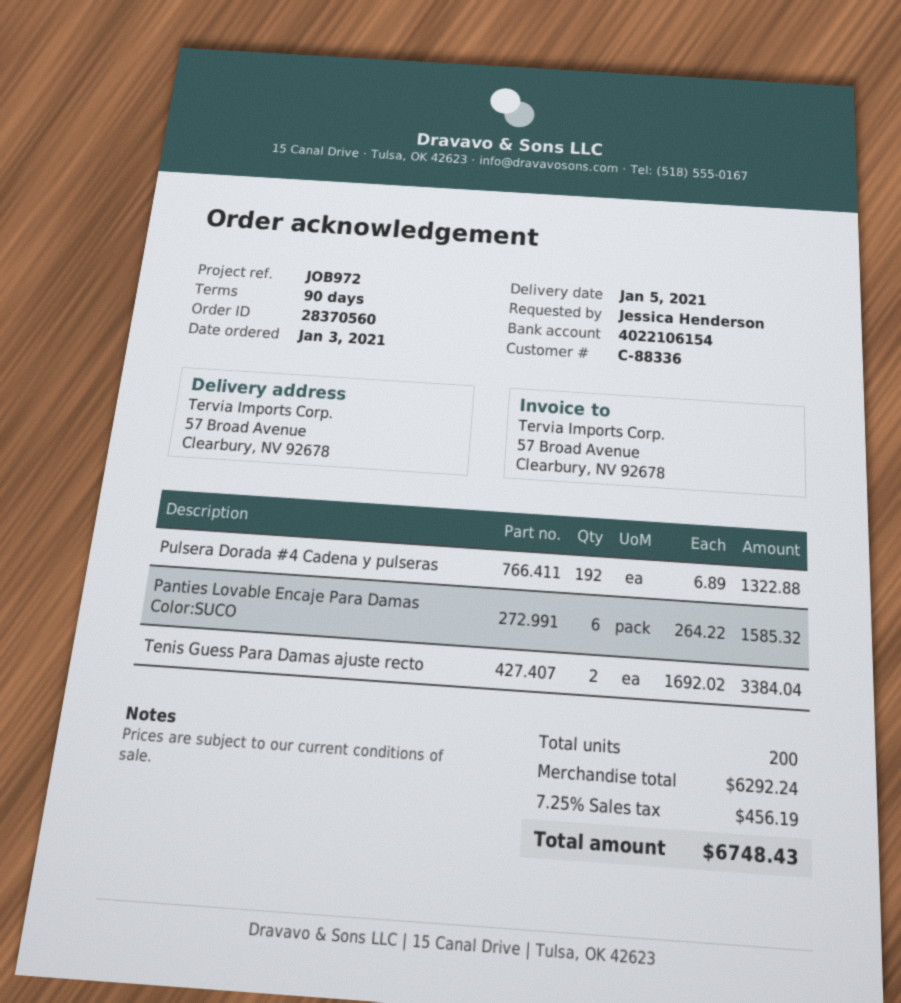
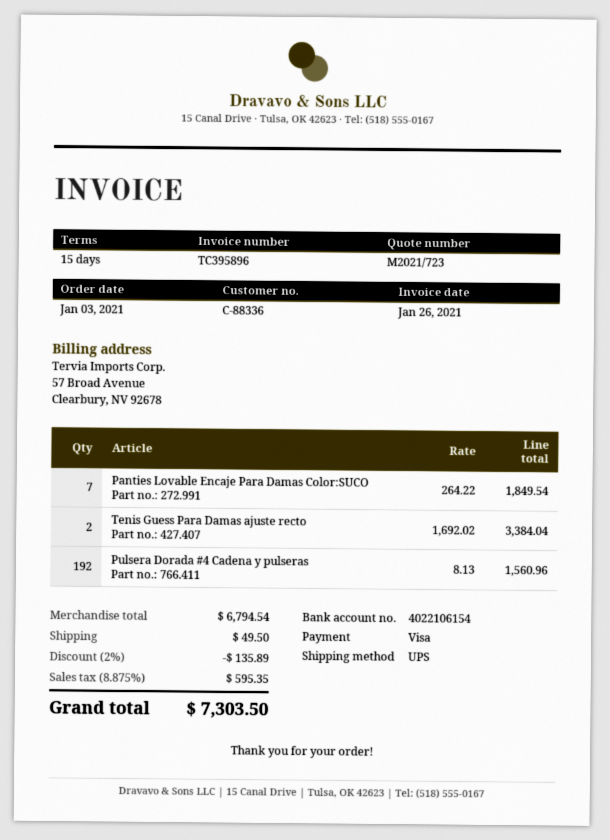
payment terms: 90 days -> 15 days
Pulsera Dorada #4 Cadena y pulseras: 192 x 6.89 = 1322.88 -> 192 x 8.13 = 1560.96
Panties Lovable Encaje Para Damas Color:SUCO: 6 x 264.22 = 1585.32 -> 7 x 264.22 = 1849.54
subtotal: 6292.24 -> 6794.54
discount: none -> 2% = 135.89
shipping: none -> 49.50
tax: 7.25% = 456.19 -> 8.875% = 595.35
total: 6748.43 -> 7303.50

